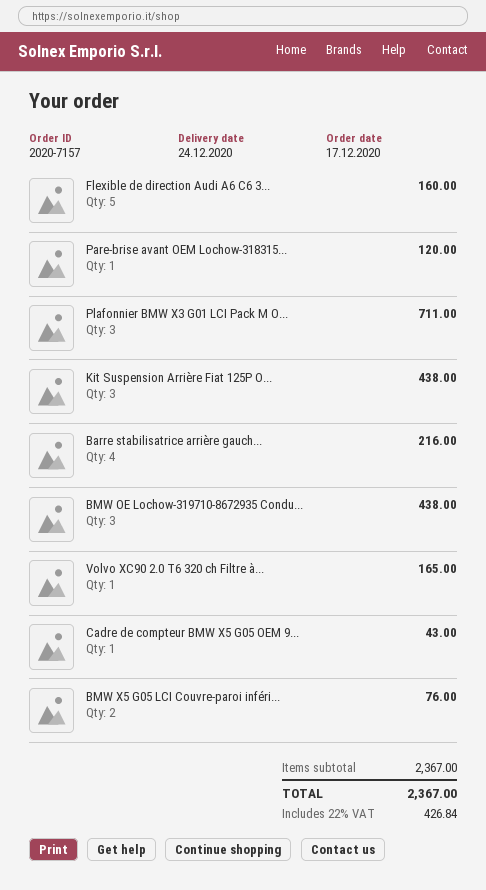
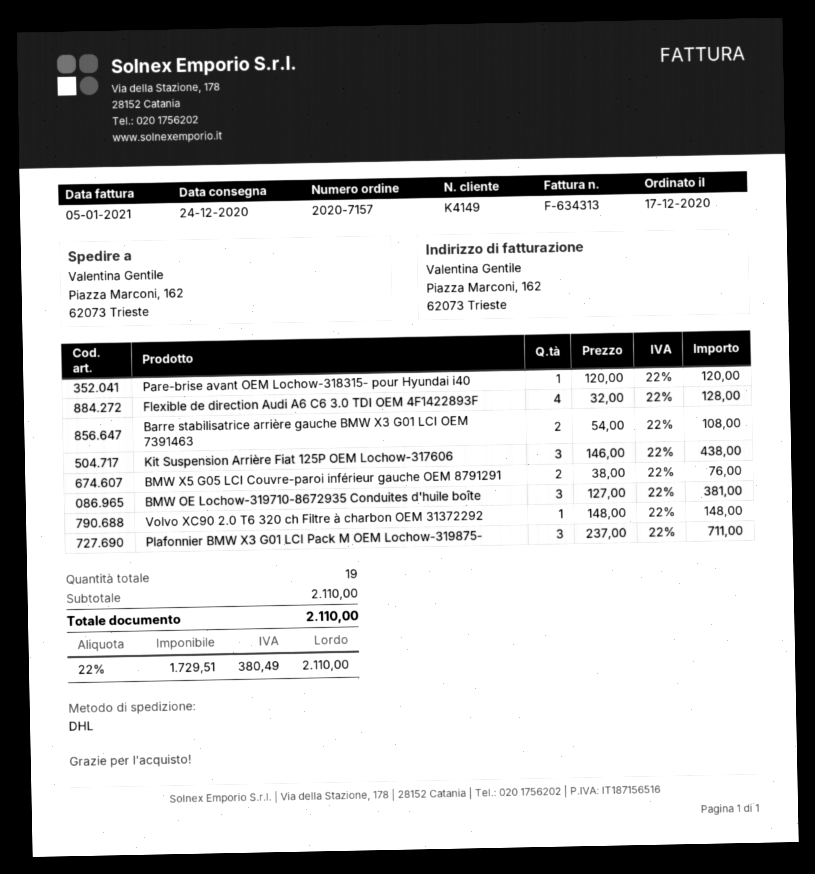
Flexible de direction Audi A6 C6 3...: 5 for 160.00 -> 4 for 128.00
Barre stabilisatrice arrière gauch...: 4 for 216.00 -> 2 for 108.00
BMW OE Lochow-319710-8672935 Condu...: 3 for 438.00 -> 3 for 381.00
Volvo XC90 2.0 T6 320 ch Filtre à...: 1 for 165.00 -> 1 for 148.00
Cadre de compteur BMW X5 G05 OEM 9...: 1 for 43.00 -> none
subtotal: 2367.00 -> 2110.00
tax: 22% = 426.84 -> 22% = 380.49
total: 2367.00 -> 2110.00

